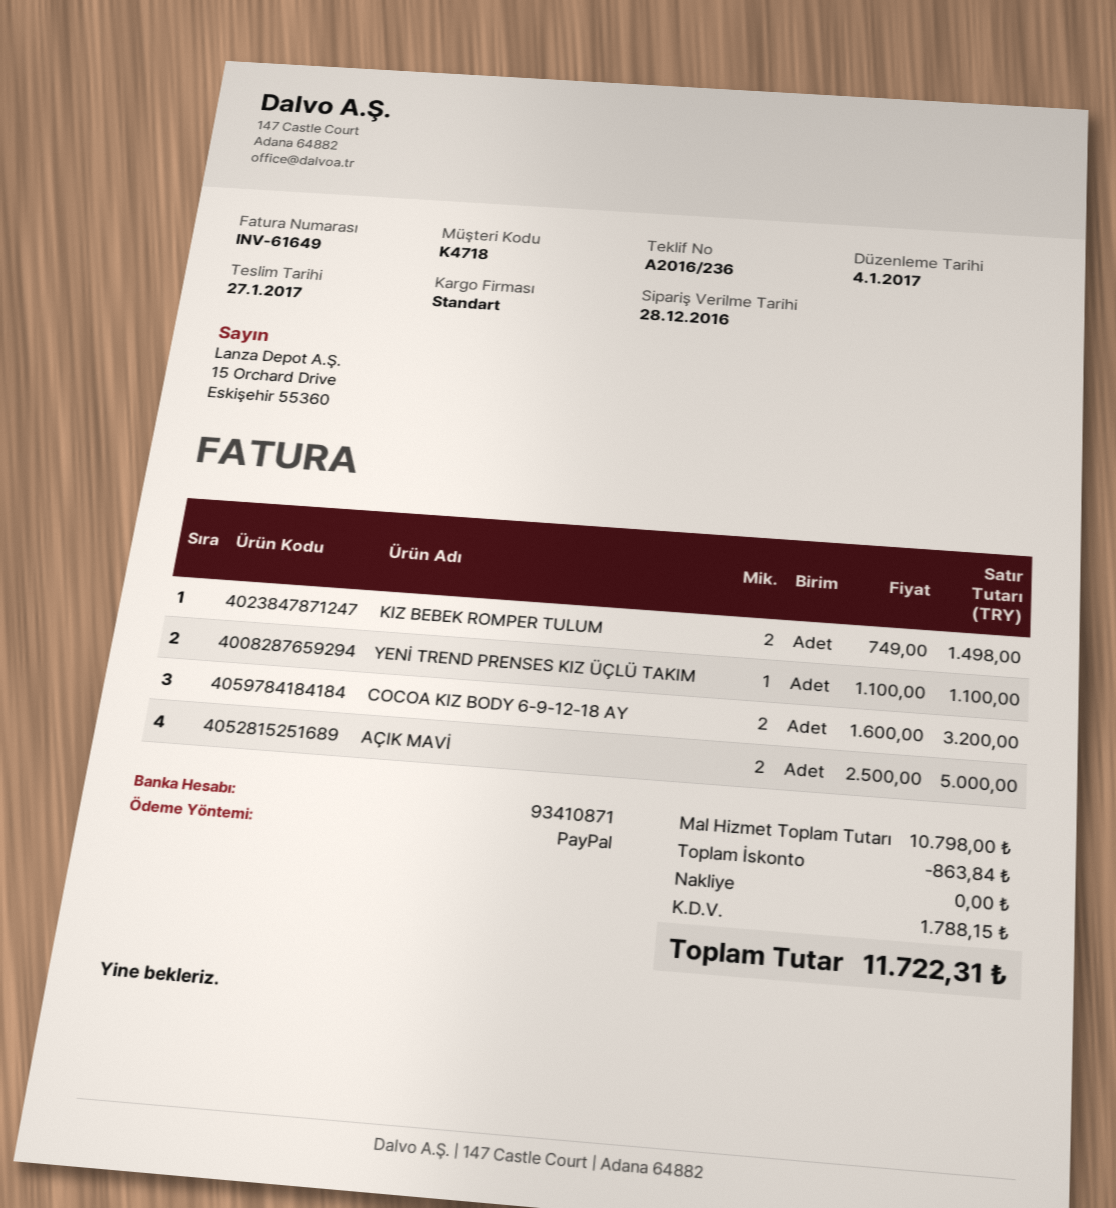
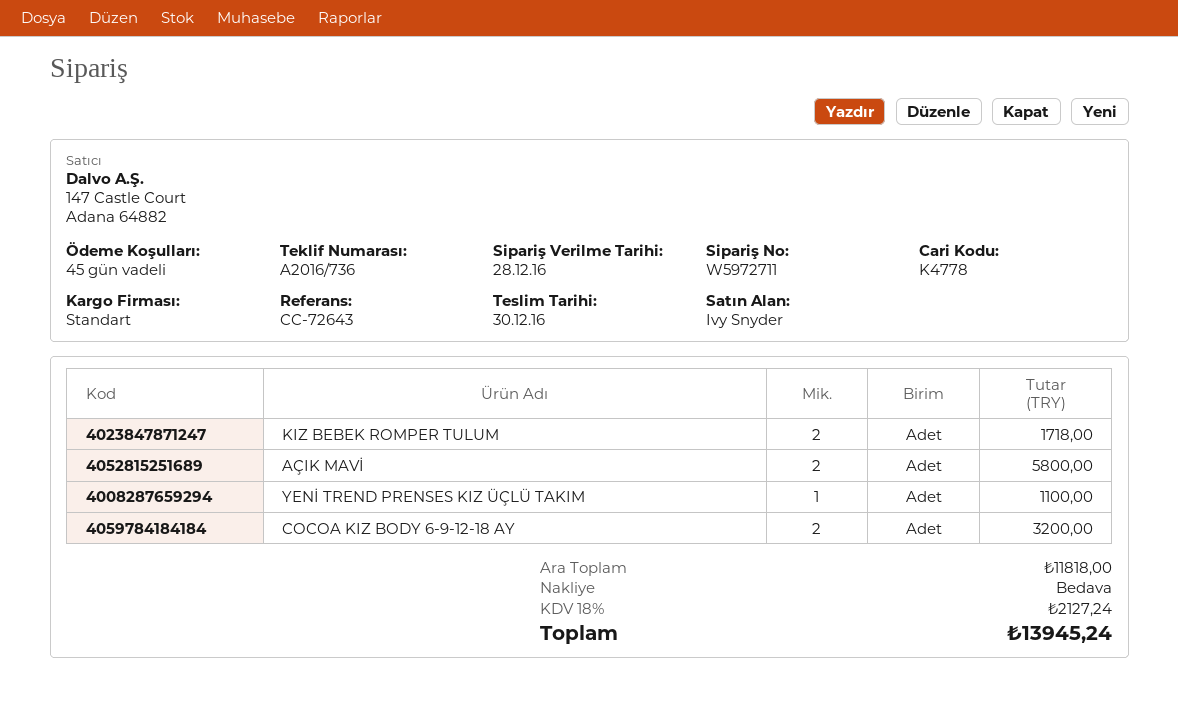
quote number: A2016/236 -> A2016/736
delivery date: 2017-01-27 -> 2016-12-30
customer number: K4718 -> K4778
KIZ BEBEK ROMPER TULUM: 2 for 1498.00 -> 2 for 1718.00
AÇIK MAVİ: 2 for 5000.00 -> 2 for 5800.00
subtotal: 10798.00 -> 11818.00
discount: 863.84 -> none
tax: 1788.15 -> 2127.24
total: 11722.31 -> 13945.24

